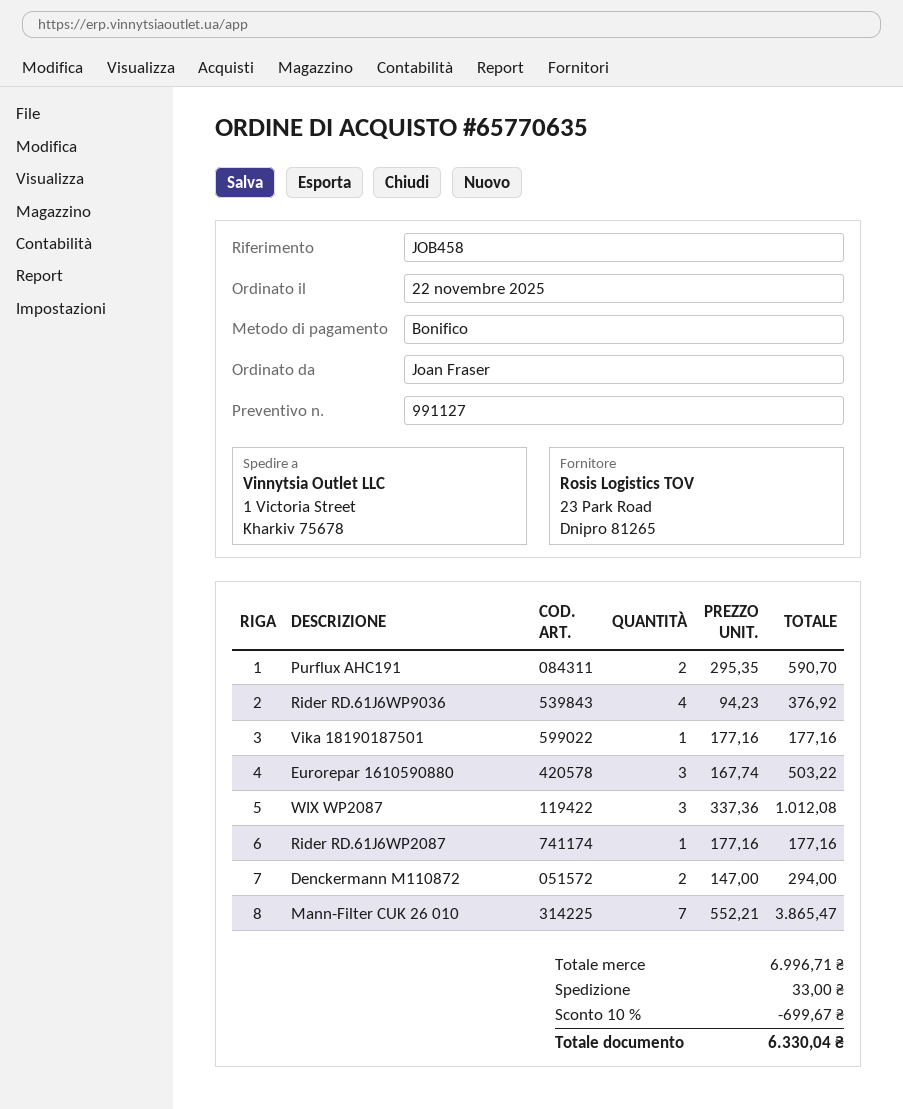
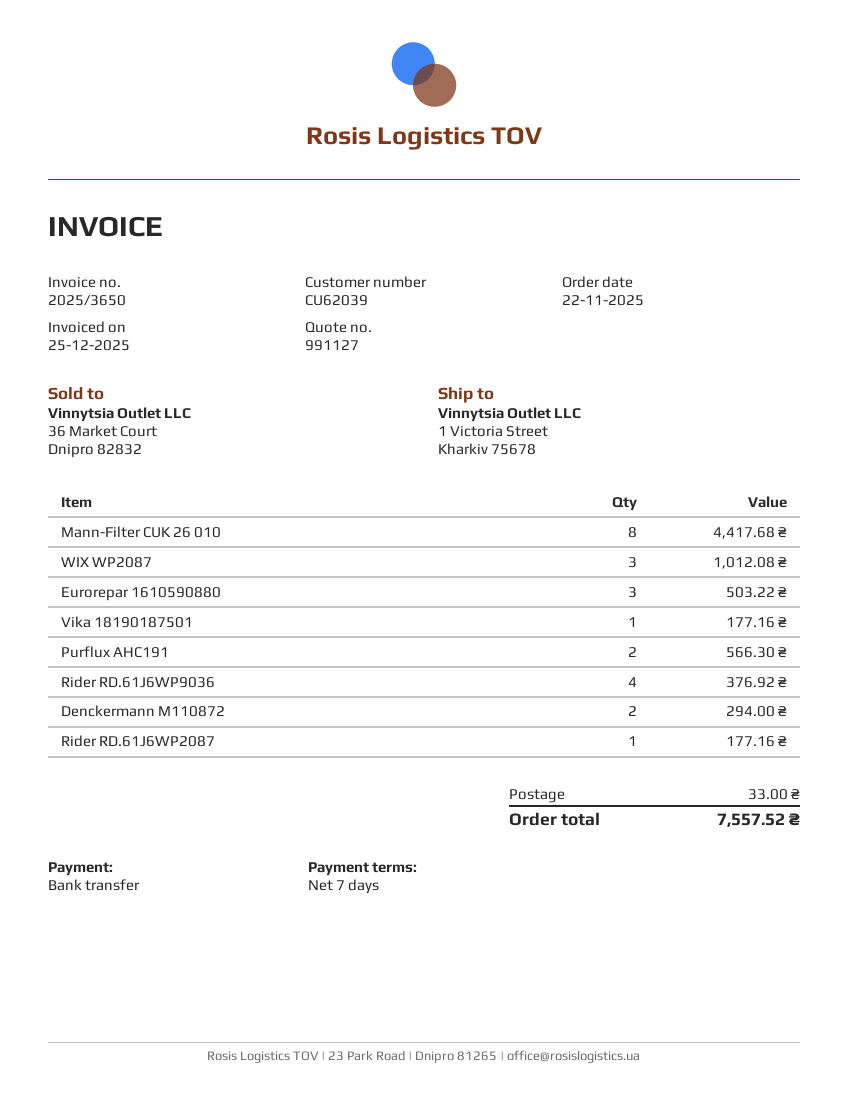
Purflux AHC191: 2 for 590.70 -> 2 for 566.30
Mann-Filter CUK 26 010: 7 for 3865.47 -> 8 for 4417.68
discount: 10% = 699.67 -> none
total: 6330.04 -> 7557.52

